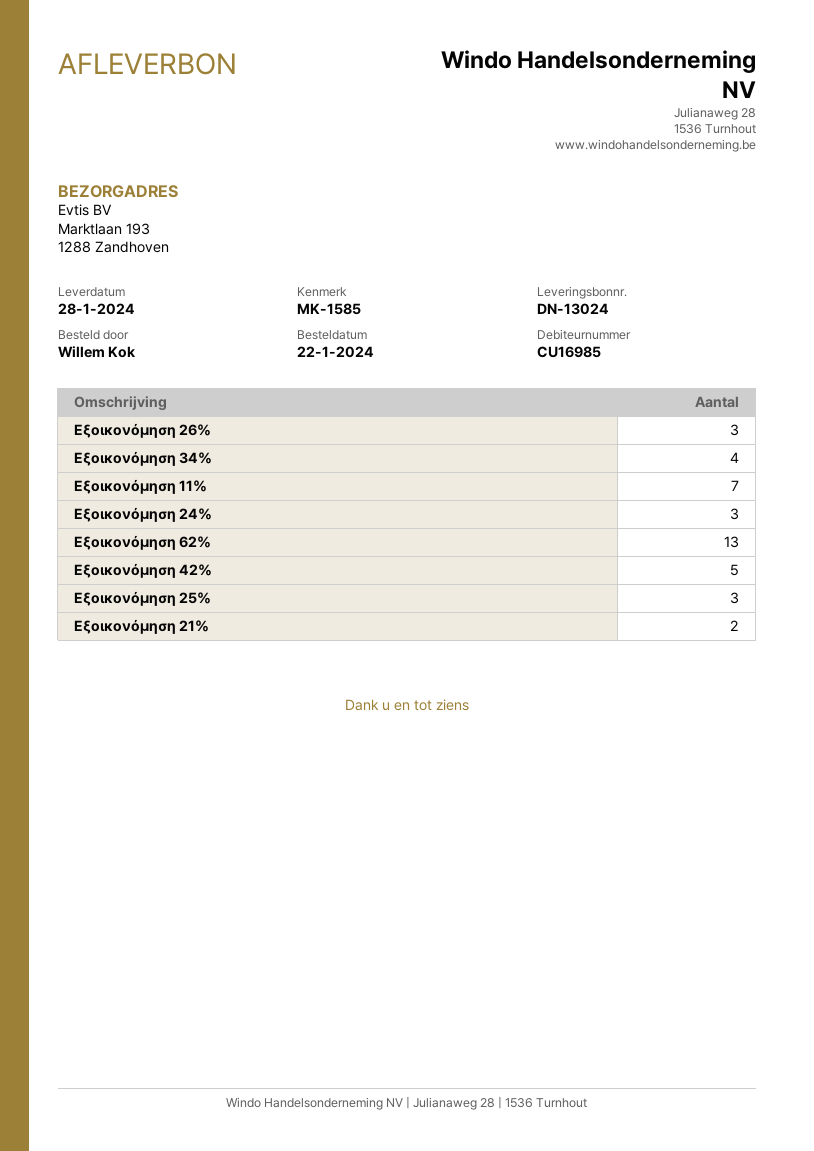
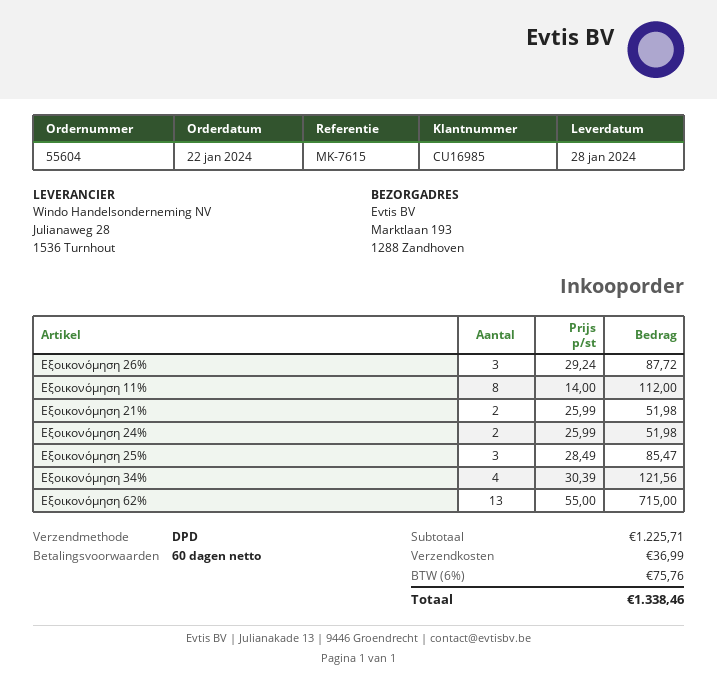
reference: MK-1585 -> MK-7615
Εξοικονόμηση 11%: 7 -> 8
Εξοικονόμηση 24%: 3 -> 2
Εξοικονόμηση 42%: 5 -> none

